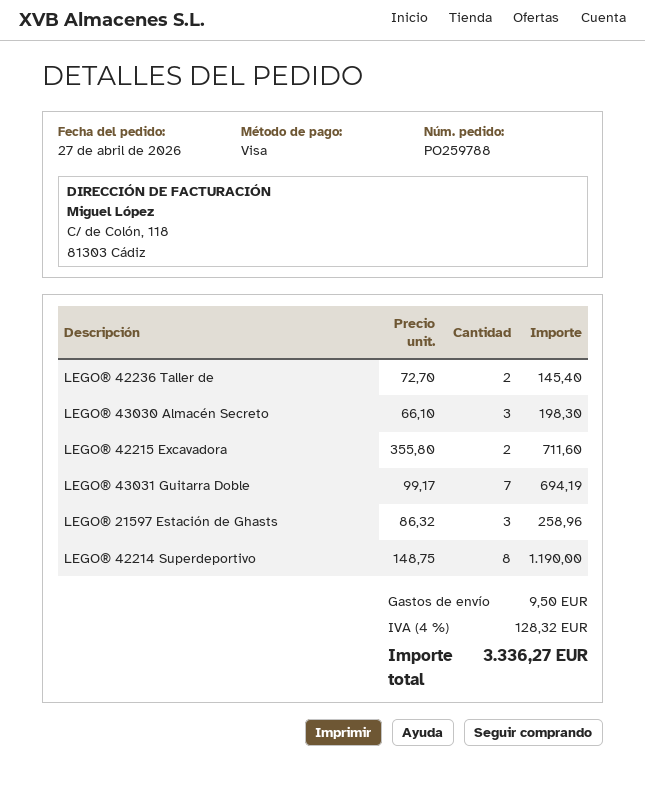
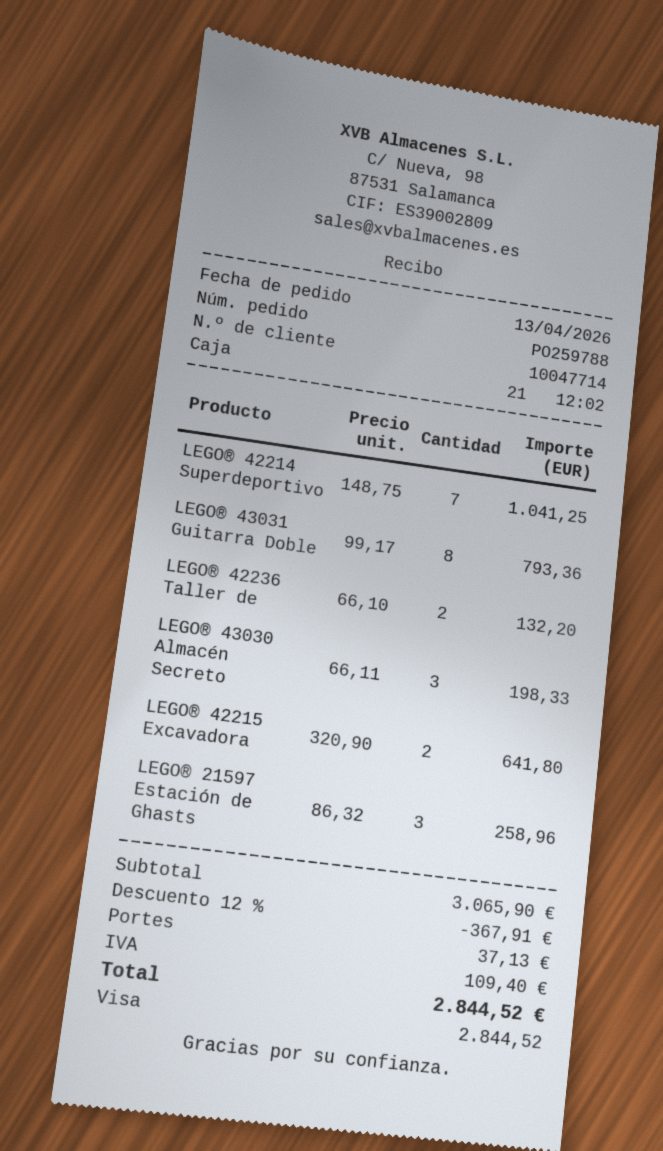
order date: 2026-04-27 -> 2026-04-13
LEGO® 42236 Taller de: 2 x 72.70 = 145.40 -> 2 x 66.10 = 132.20
LEGO® 43030 Almacén Secreto: 3 x 66.10 = 198.30 -> 3 x 66.11 = 198.33
LEGO® 42215 Excavadora: 2 x 355.80 = 711.60 -> 2 x 320.90 = 641.80
LEGO® 43031 Guitarra Doble: 7 x 99.17 = 694.19 -> 8 x 99.17 = 793.36
LEGO® 42214 Superdeportivo: 8 x 148.75 = 1190.00 -> 7 x 148.75 = 1041.25
discount: none -> 12% = 367.91
shipping: 9.50 -> 37.13
tax: 128.32 -> 109.40
total: 3336.27 -> 2844.52

